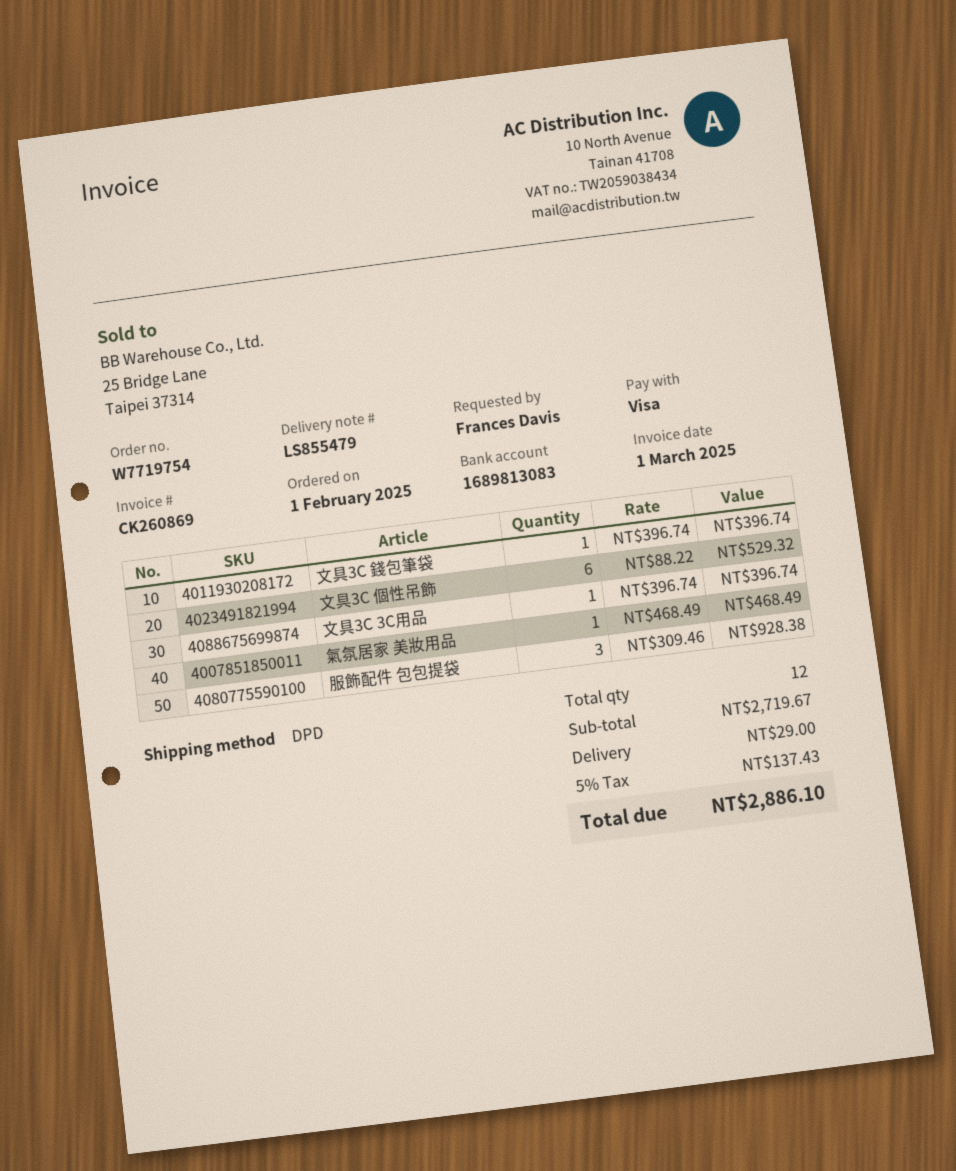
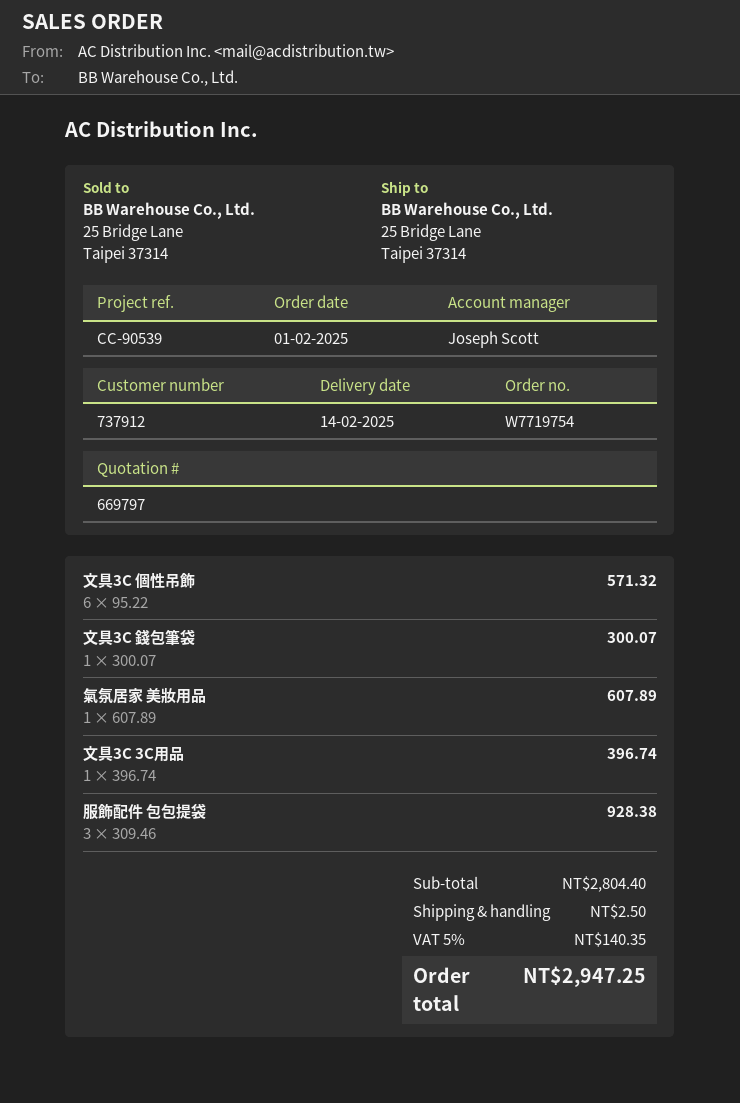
文具3C 錢包筆袋: 1 x 396.74 = 396.74 -> 1 x 300.07 = 300.07
文具3C 個性吊飾: 6 x 88.22 = 529.32 -> 6 x 95.22 = 571.32
氣氛居家 美妝用品: 1 x 468.49 = 468.49 -> 1 x 607.89 = 607.89
subtotal: 2719.67 -> 2804.40
shipping: 29.00 -> 2.50
tax: 5% = 137.43 -> 5% = 140.35
total: 2886.10 -> 2947.25

